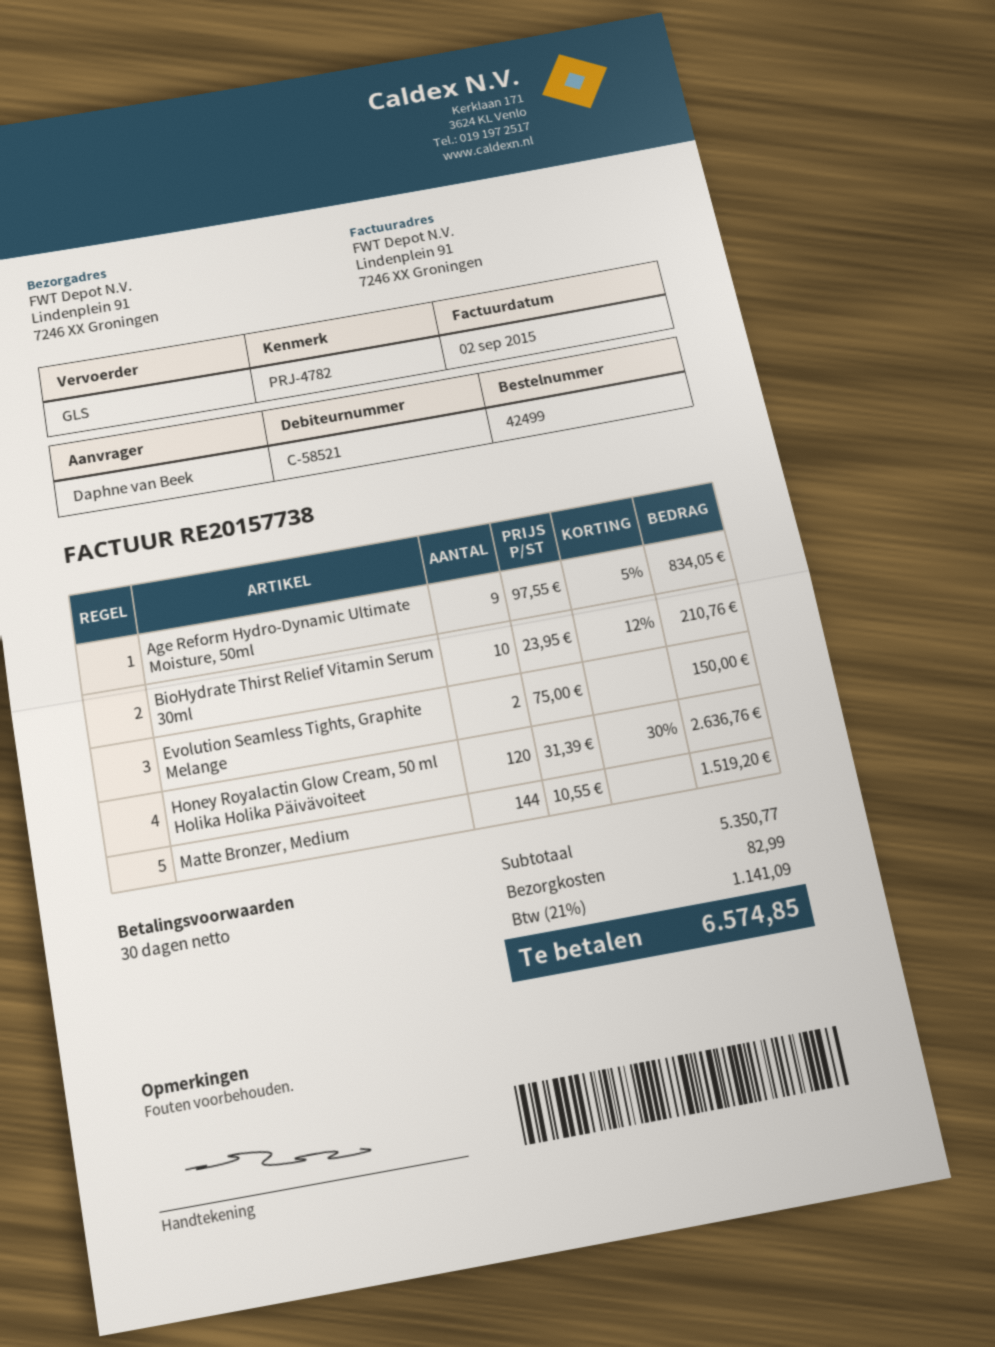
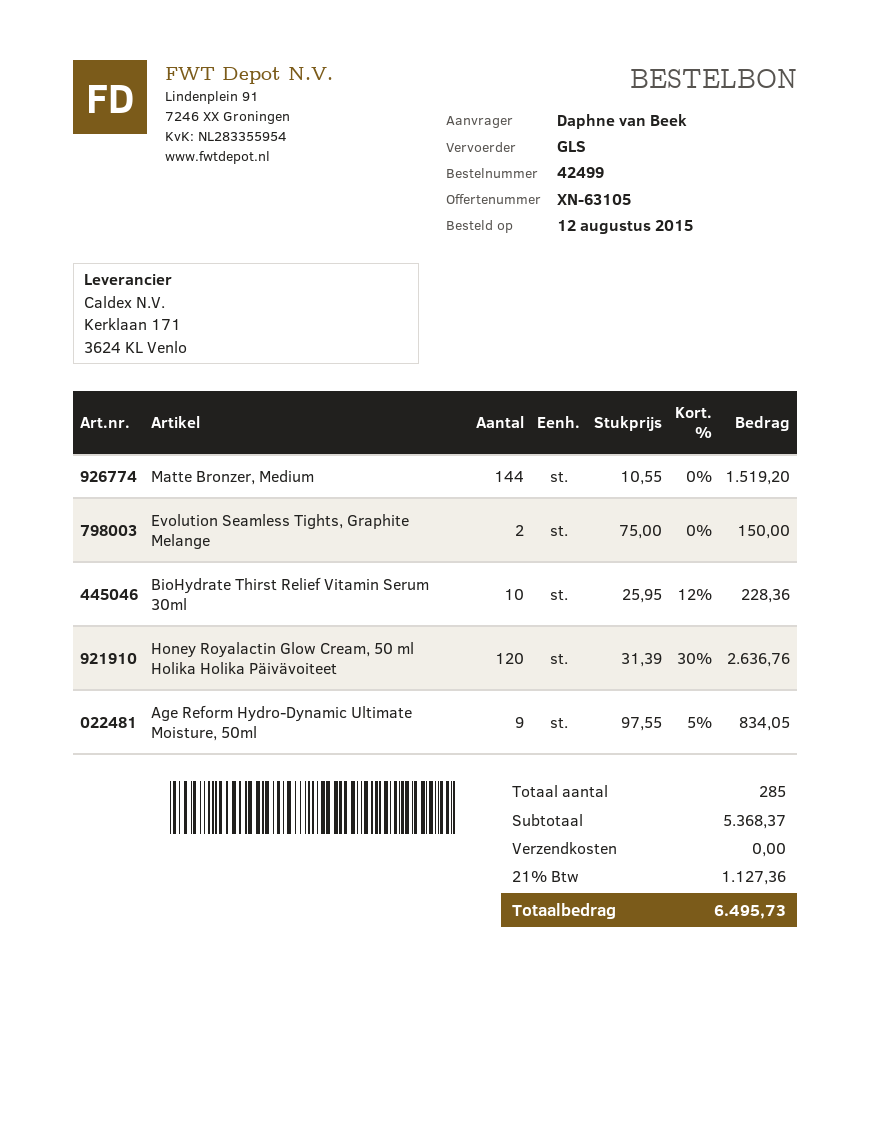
BioHydrate Thirst Relief Vitamin Serum 30ml: 10 x 23.95 - 12% = 210.76 -> 10 x 25.95 - 12% = 228.36
subtotal: 5350.77 -> 5368.37
shipping: 82.99 -> 0.00
tax: 21% = 1141.09 -> 21% = 1127.36
total: 6574.85 -> 6495.73

